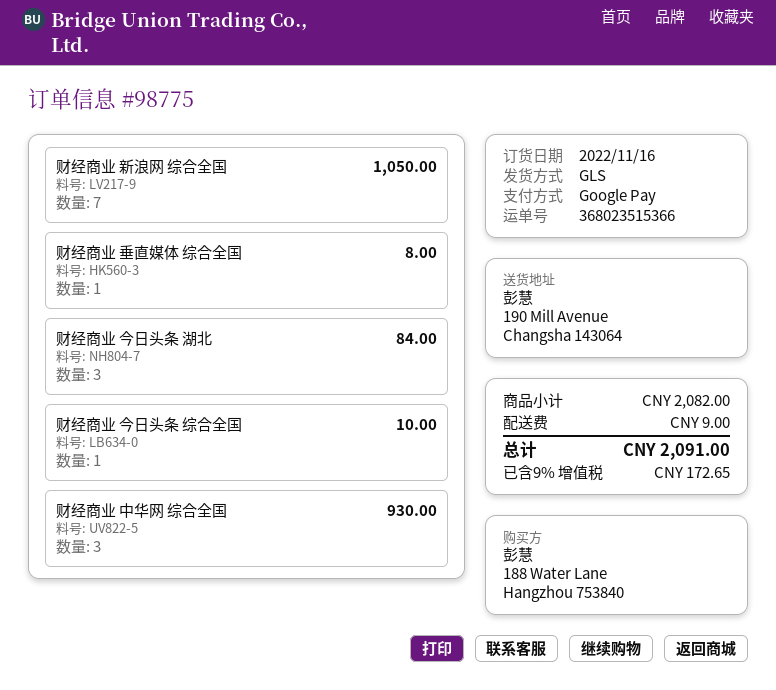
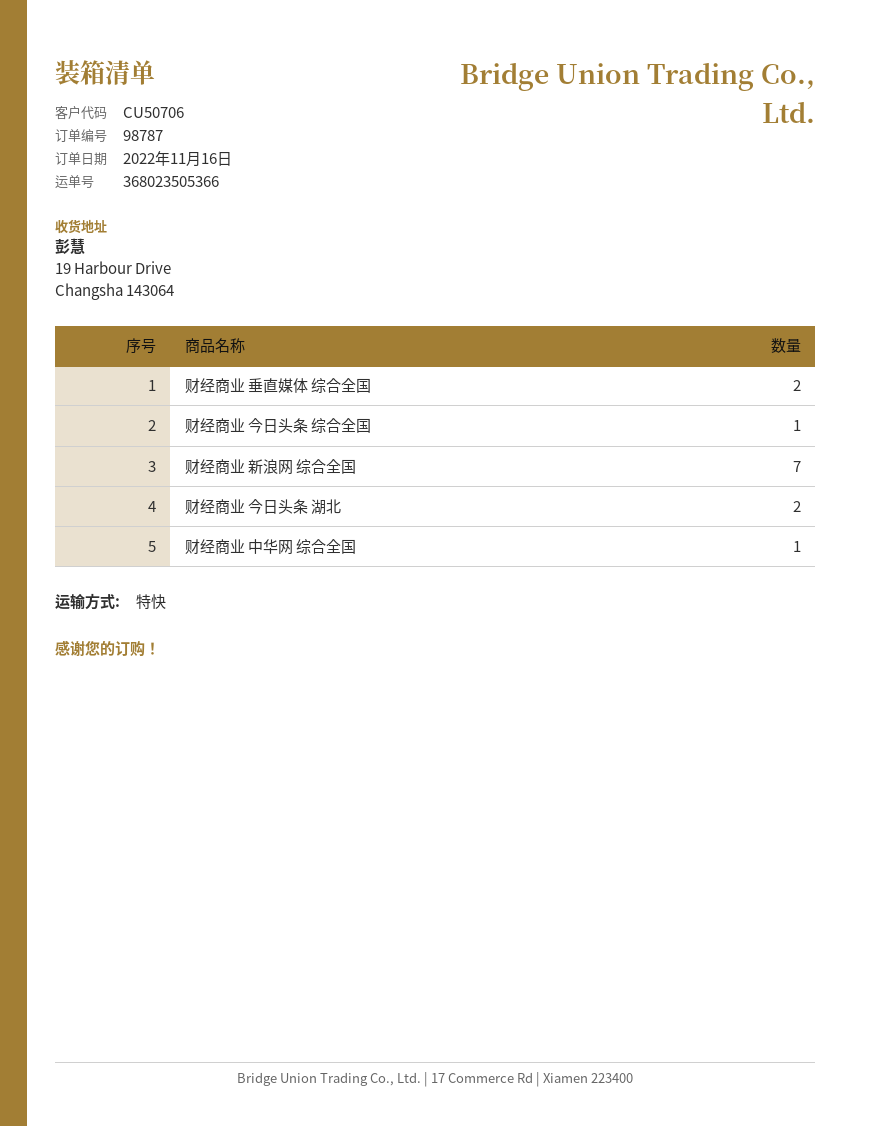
order number: 98775 -> 98787
shipping method: GLS -> express
tracking number: 368023515366 -> 368023505366
ship to: 190 Mill Avenue, Changsha 143064 -> 19 Harbour Drive, Changsha 143064
财经商业 垂直媒体 综合全国: 1 -> 2
财经商业 今日头条 湖北: 3 -> 2
财经商业 中华网 综合全国: 3 -> 1

